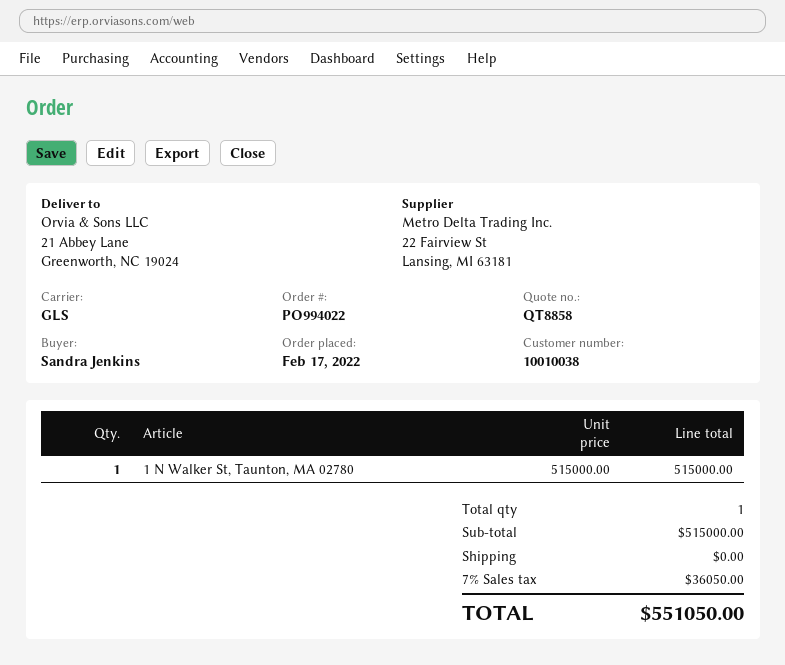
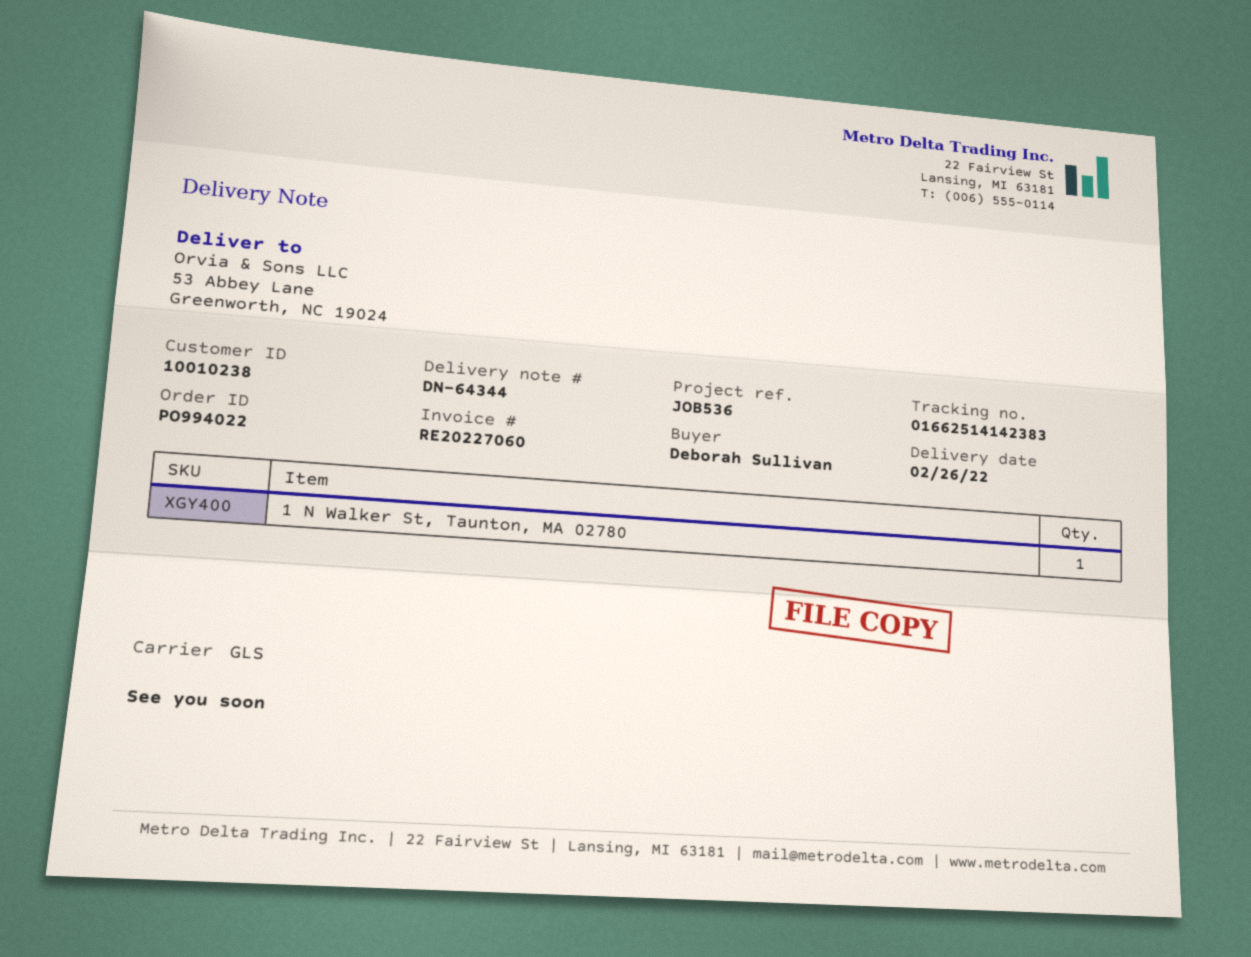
customer number: 10010038 -> 10010238
ordered by: Sandra Jenkins -> Deborah Sullivan
ship to: 21 Abbey Lane, Greenworth, NC 19024 -> 53 Abbey Lane, Greenworth, NC 19024

